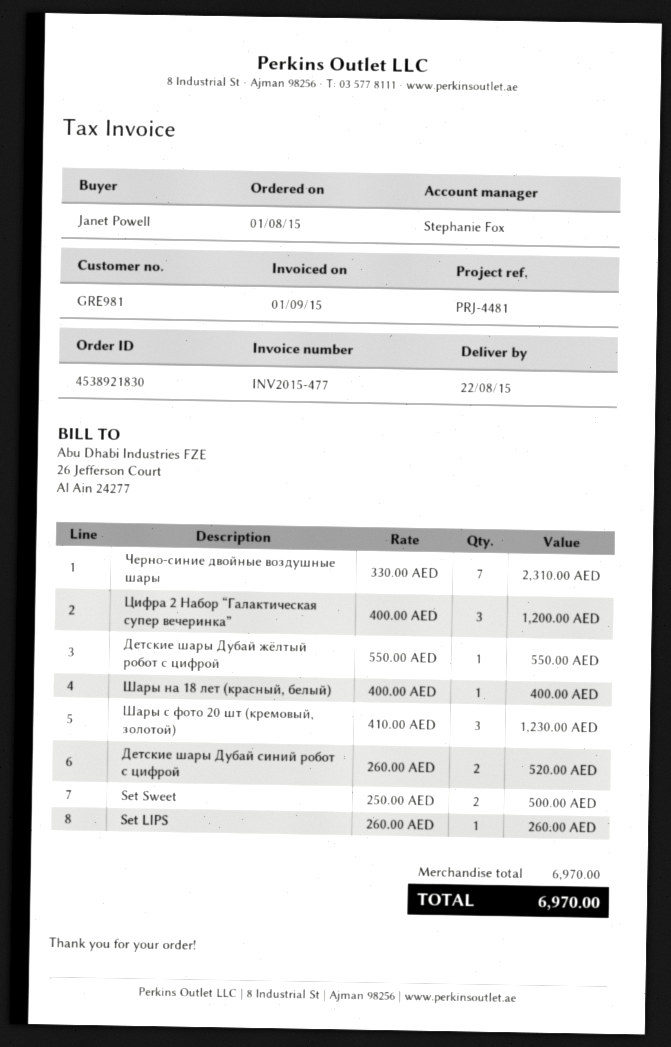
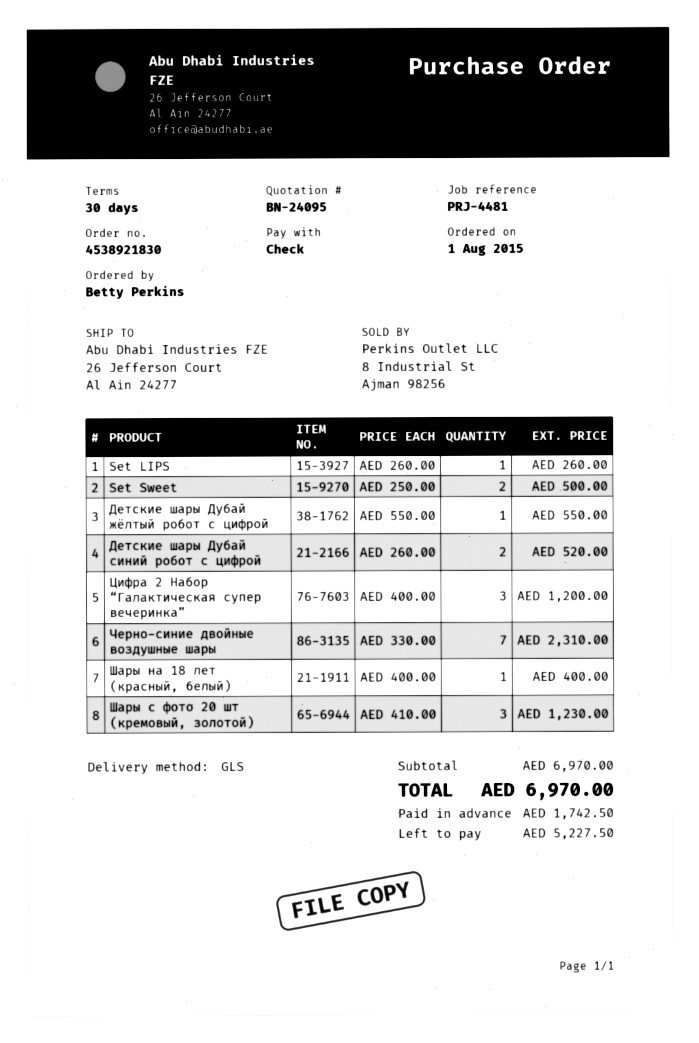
ordered by: Janet Powell -> Betty Perkins

